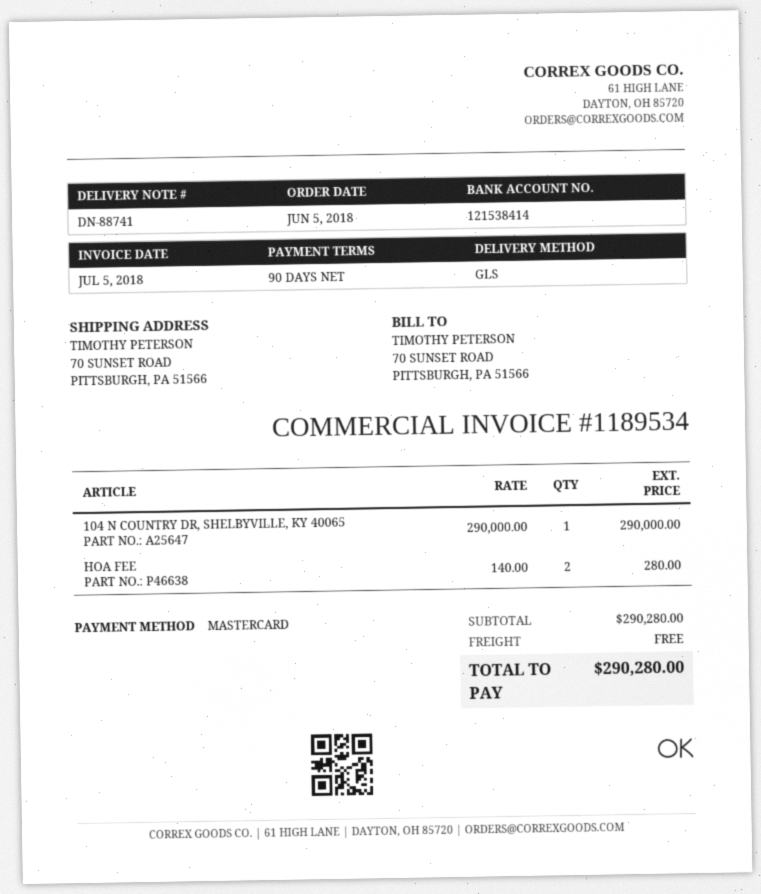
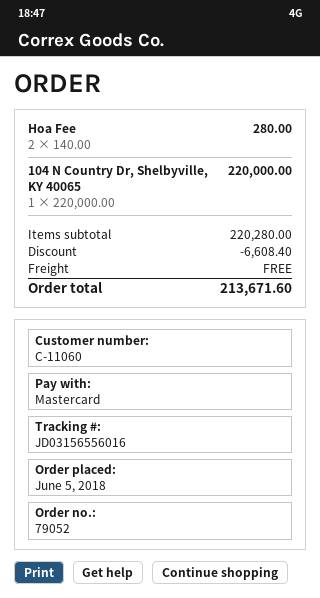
104 N COUNTRY DR, SHELBYVILLE, KY 40065: 1 x 290000.00 = 290000.00 -> 1 x 220000.00 = 220000.00
subtotal: 290280.00 -> 220280.00
discount: none -> 6608.40
total: 290280.00 -> 213671.60

